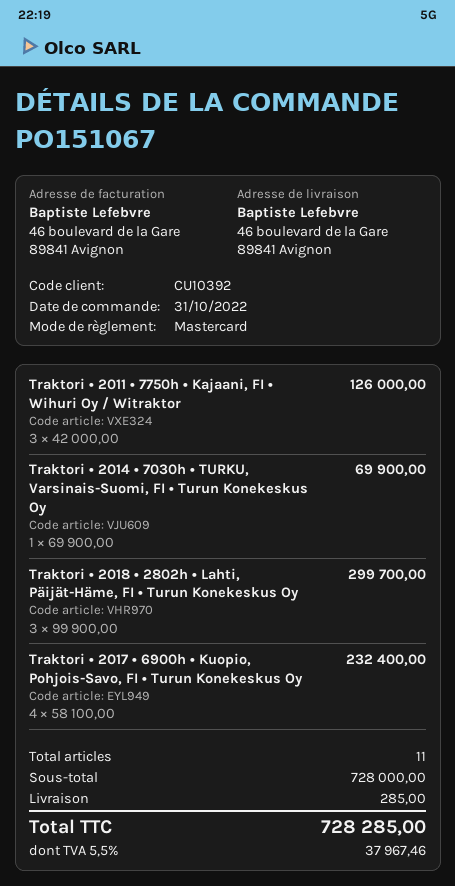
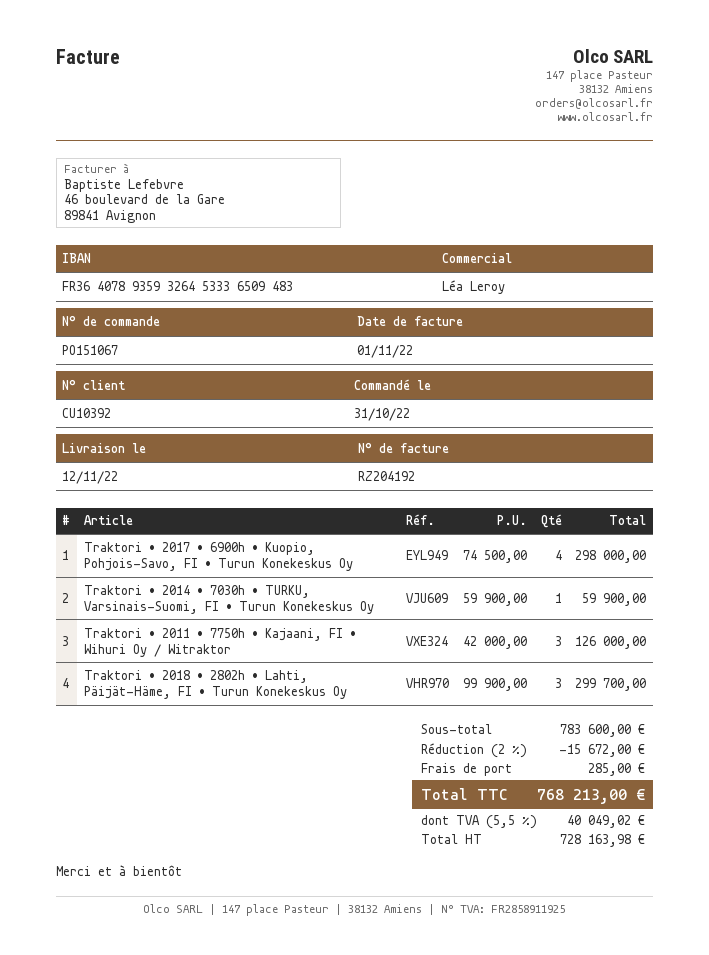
Traktori • 2014 • 7030h • TURKU, Varsinais-Suomi, FI • Turun Konekeskus Oy: 1 x 69900.00 = 69900.00 -> 1 x 59900.00 = 59900.00
Traktori • 2017 • 6900h • Kuopio, Pohjois-Savo, FI • Turun Konekeskus Oy: 4 x 58100.00 = 232400.00 -> 4 x 74500.00 = 298000.00
subtotal: 728000.00 -> 783600.00
discount: none -> 2% = 15672.00
tax: 5.5% = 37967.46 -> 5.5% = 40049.02
total: 728285.00 -> 768213.00

